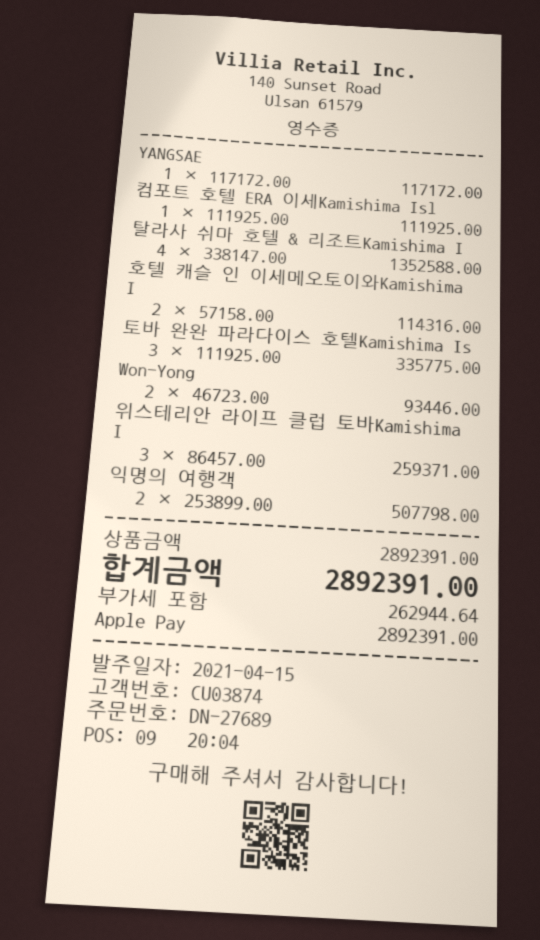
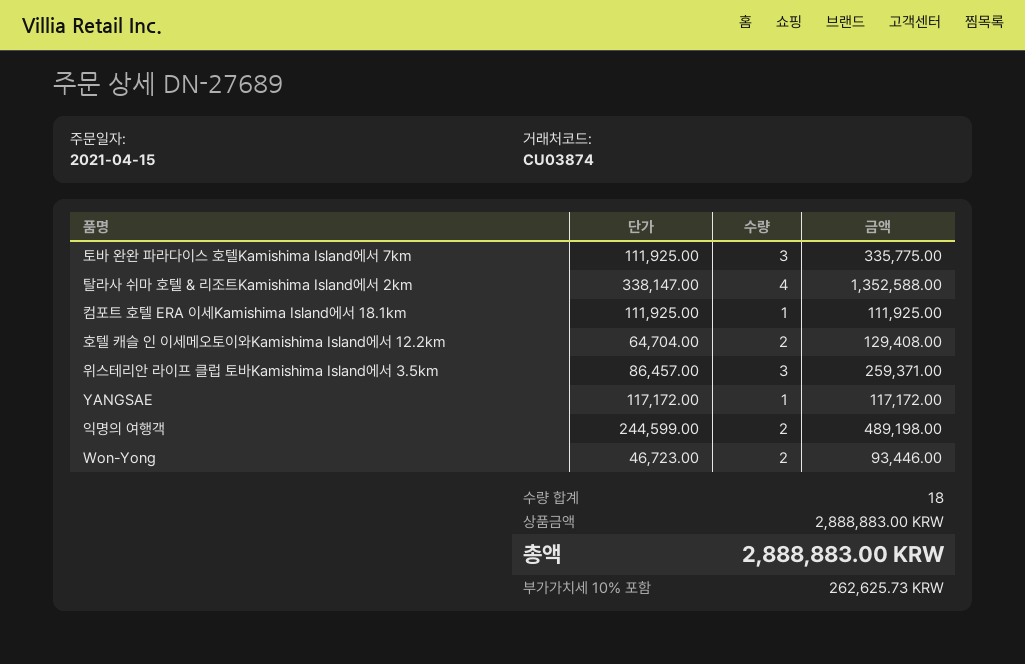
호텔 캐슬 인 이세메오토이와Kamishima I: 2 x 57158.00 = 114316.00 -> 2 x 64704.00 = 129408.00
익명의 여행객: 2 x 253899.00 = 507798.00 -> 2 x 244599.00 = 489198.00
subtotal: 2892391.00 -> 2888883.00
tax: 262944.64 -> 262625.73
total: 2892391.00 -> 2888883.00

